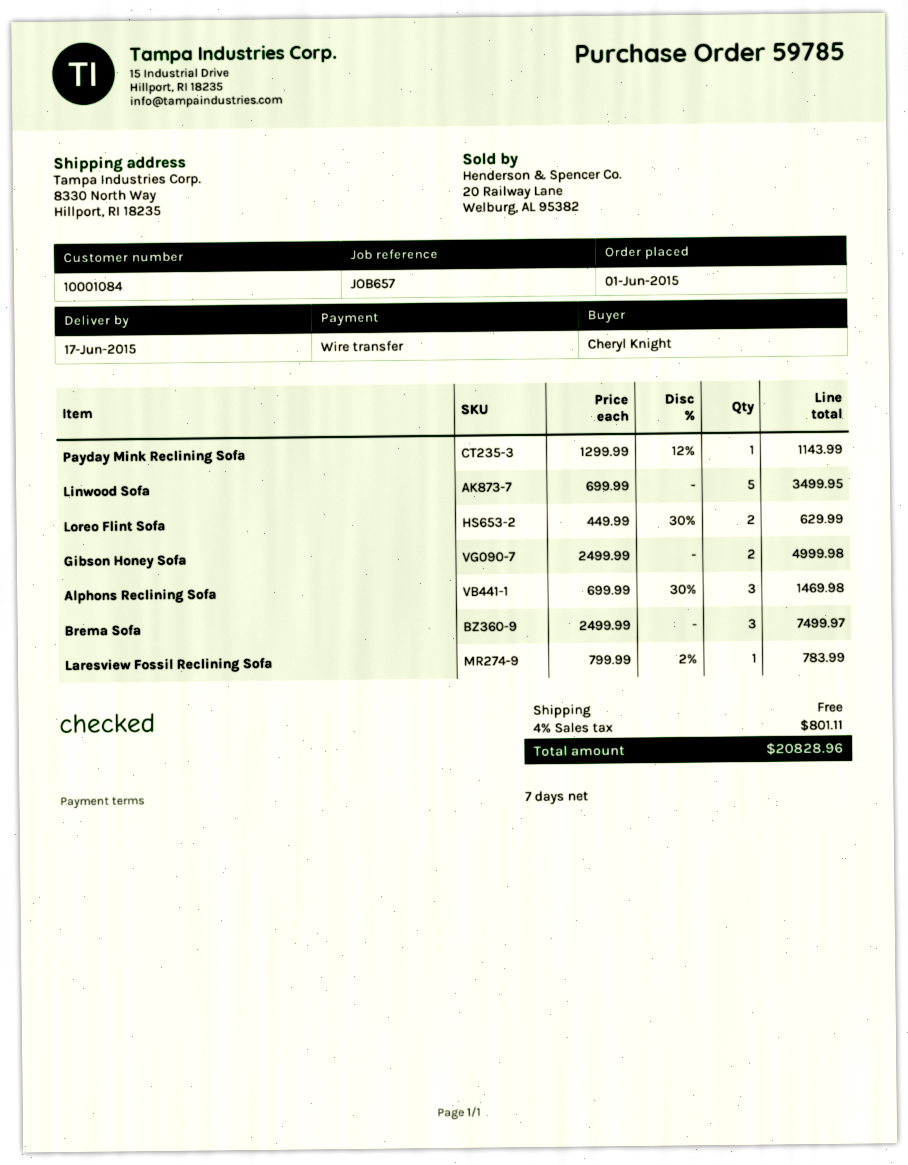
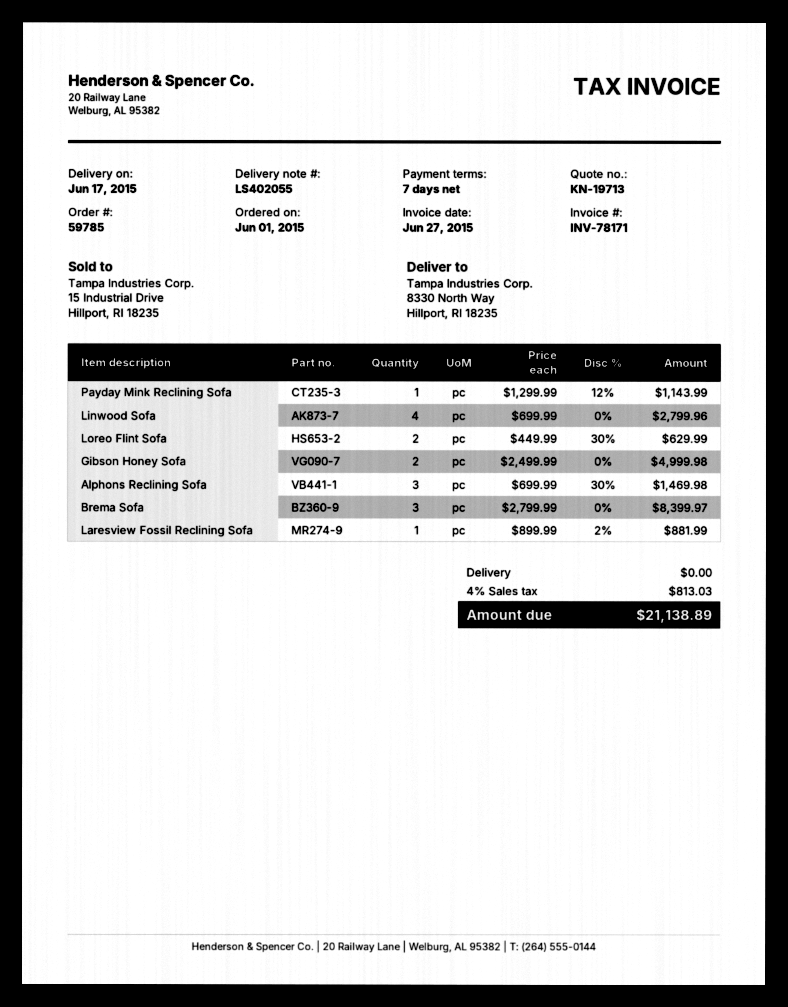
Linwood Sofa: 5 x 699.99 = 3499.95 -> 4 x 699.99 = 2799.96
Brema Sofa: 3 x 2499.99 = 7499.97 -> 3 x 2799.99 = 8399.97
Laresview Fossil Reclining Sofa: 1 x 799.99 - 2% = 783.99 -> 1 x 899.99 - 2% = 881.99
tax: 4% = 801.11 -> 4% = 813.03
total: 20828.96 -> 21138.89

